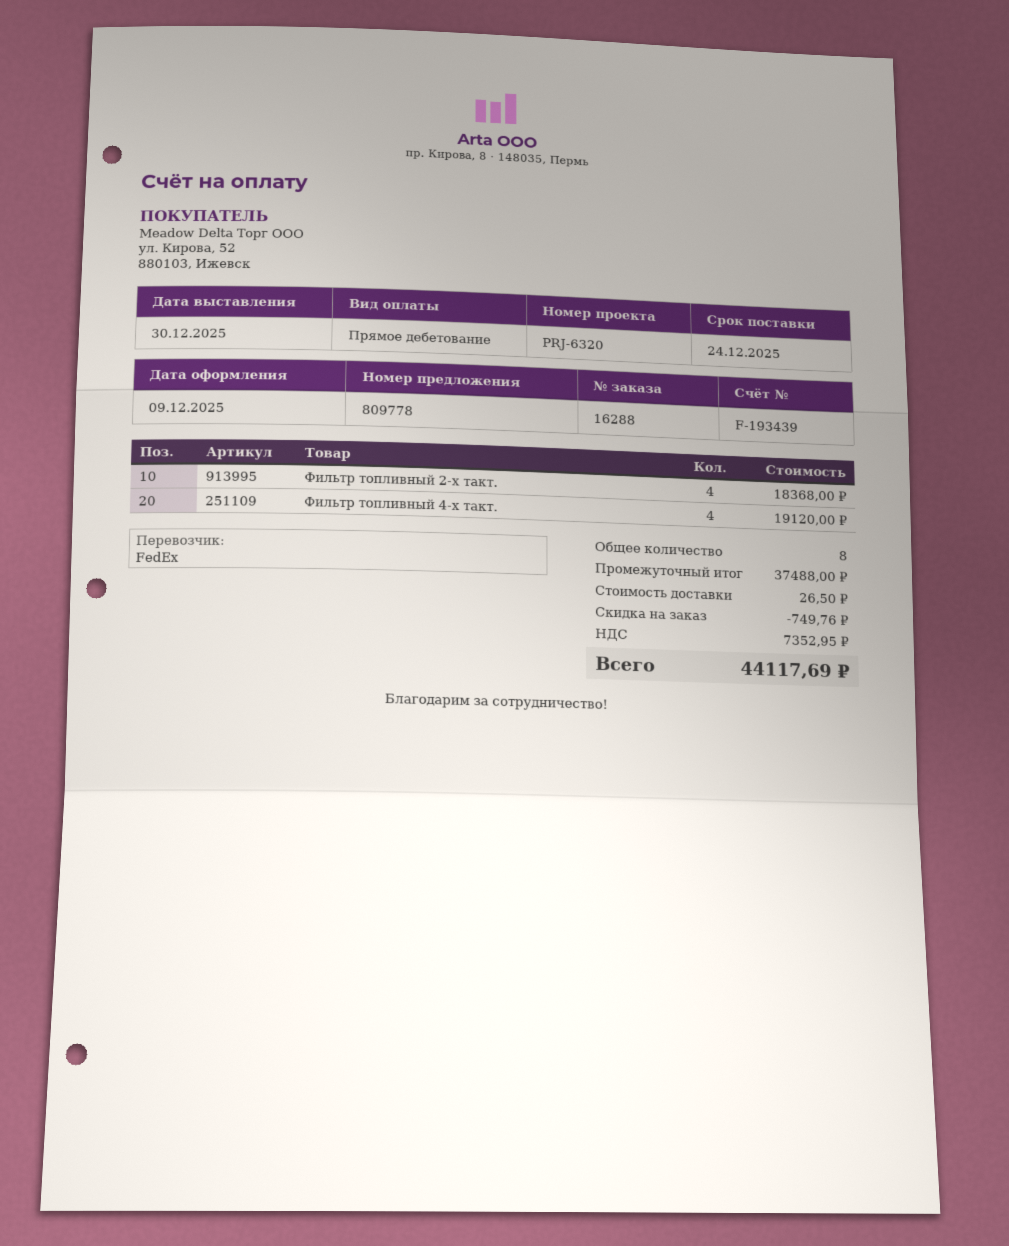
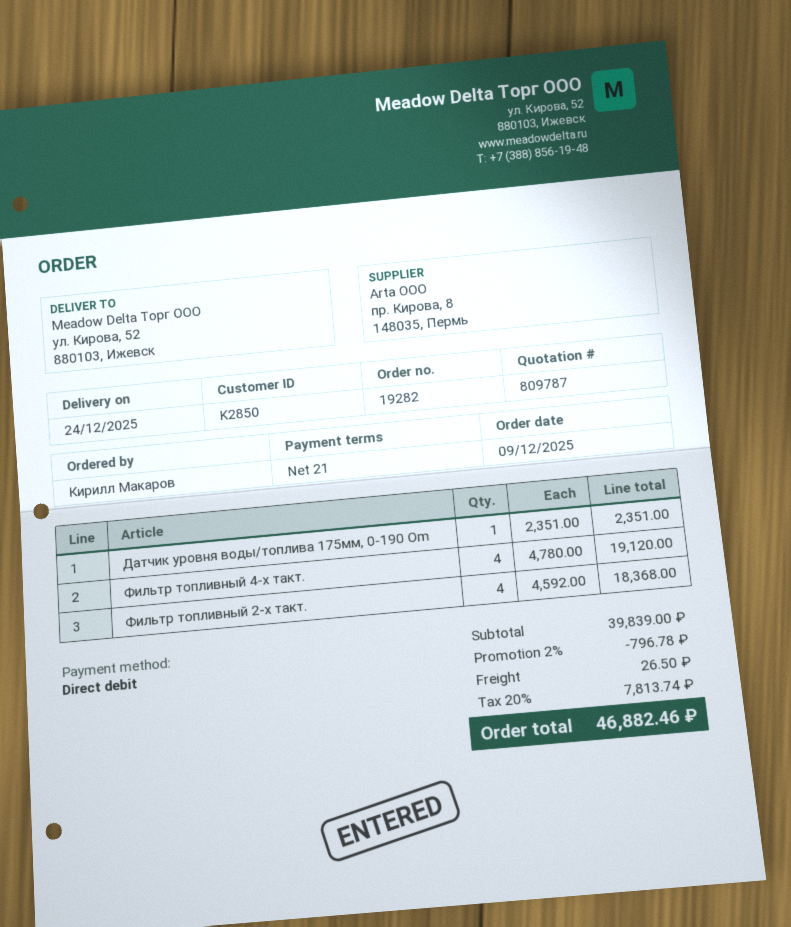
quote number: 809778 -> 809787
order number: 16288 -> 19282
Датчик уровня воды/топлива 175мм, 0-190 Om: none -> 1 for 2351.00
subtotal: 37488.00 -> 39839.00
discount: 749.76 -> 796.78
tax: 7352.95 -> 7813.74
total: 44117.69 -> 46882.46

